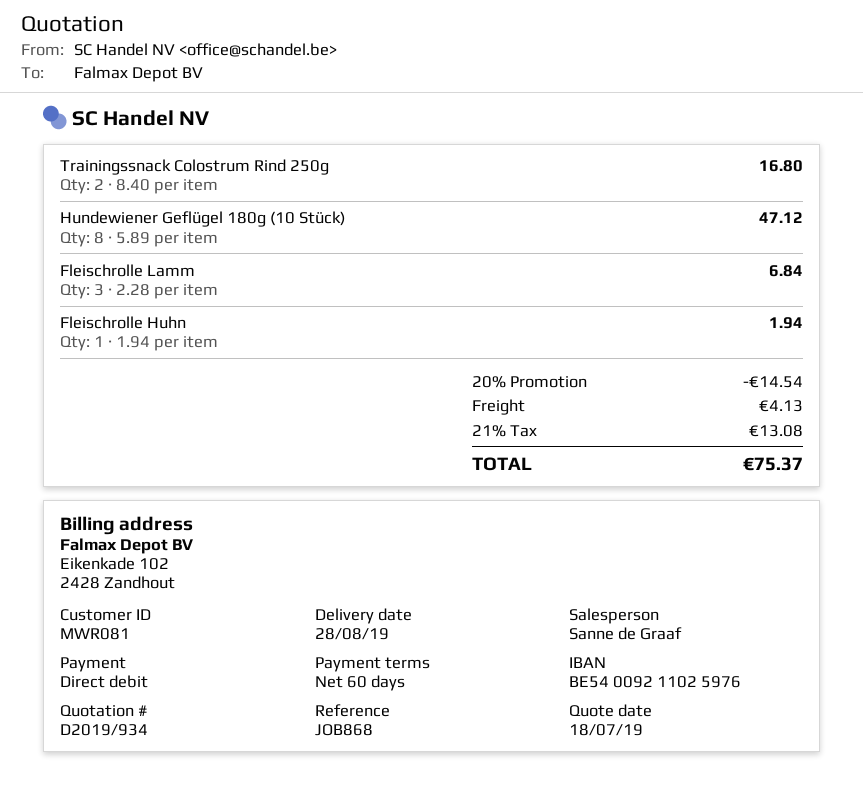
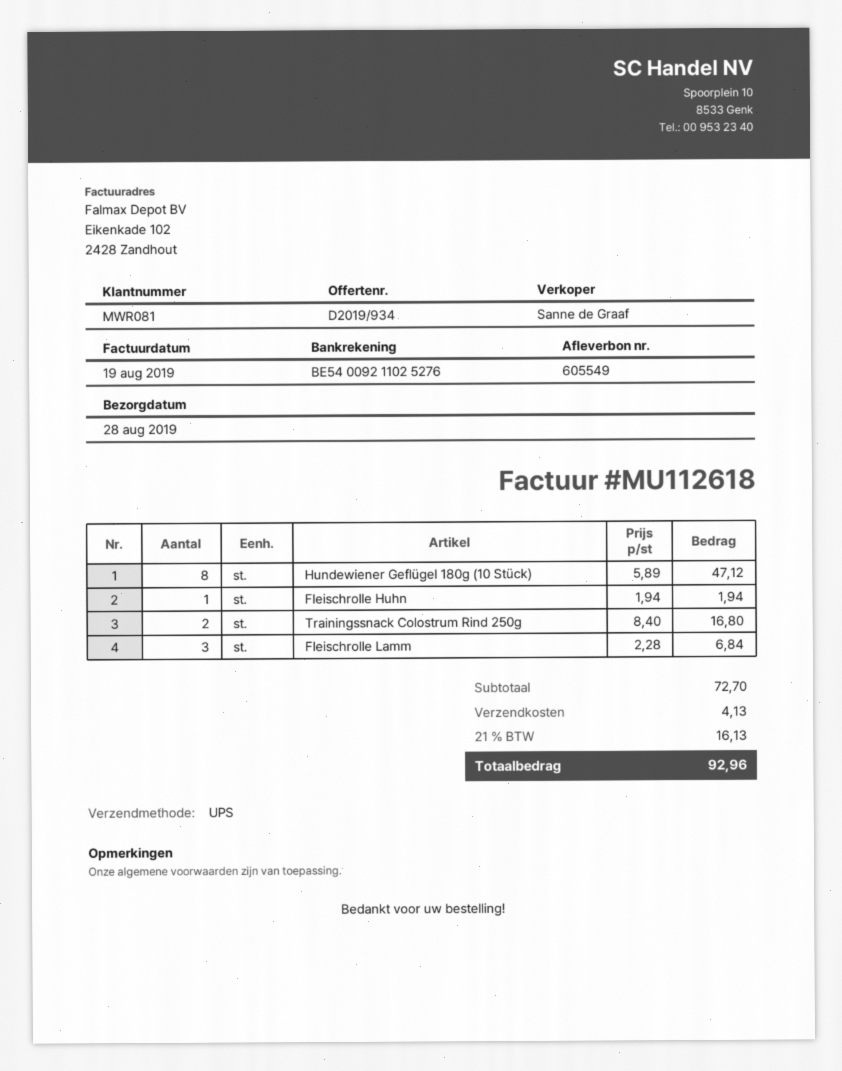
bank account: BE54009211025976 -> BE54009211025276
discount: 20% = 14.54 -> none
tax: 21% = 13.08 -> 21% = 16.13
total: 75.37 -> 92.96

